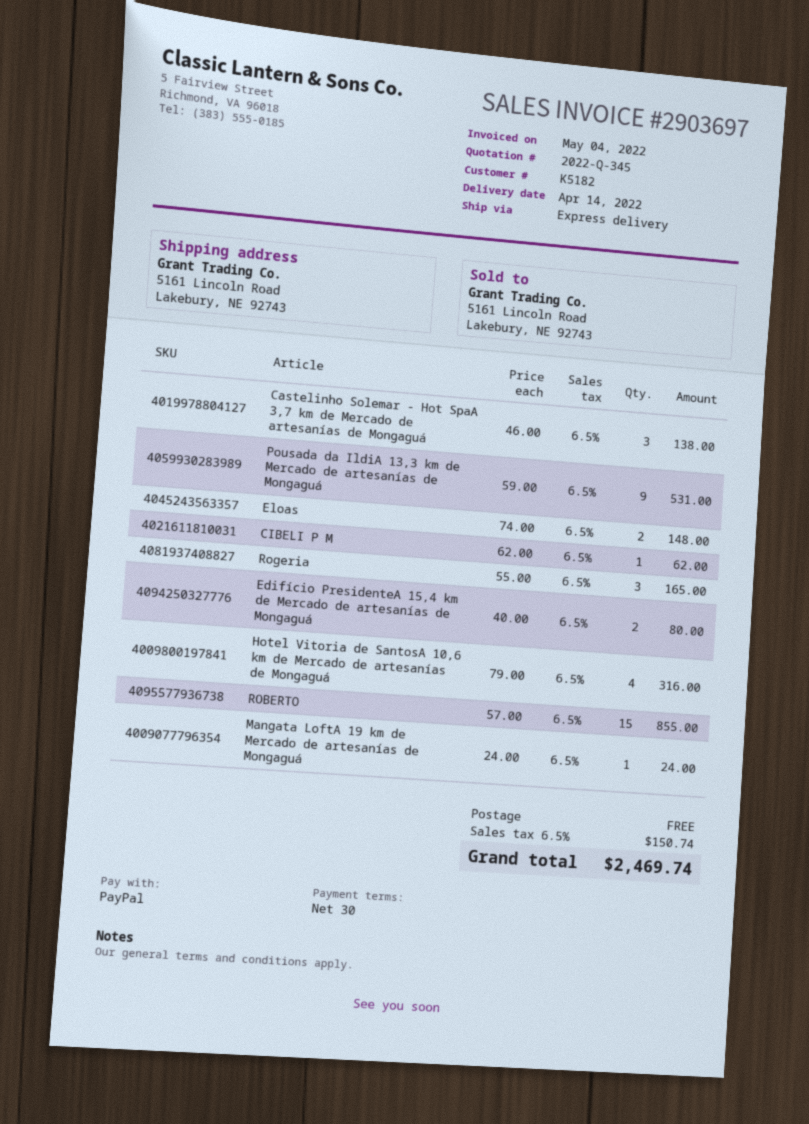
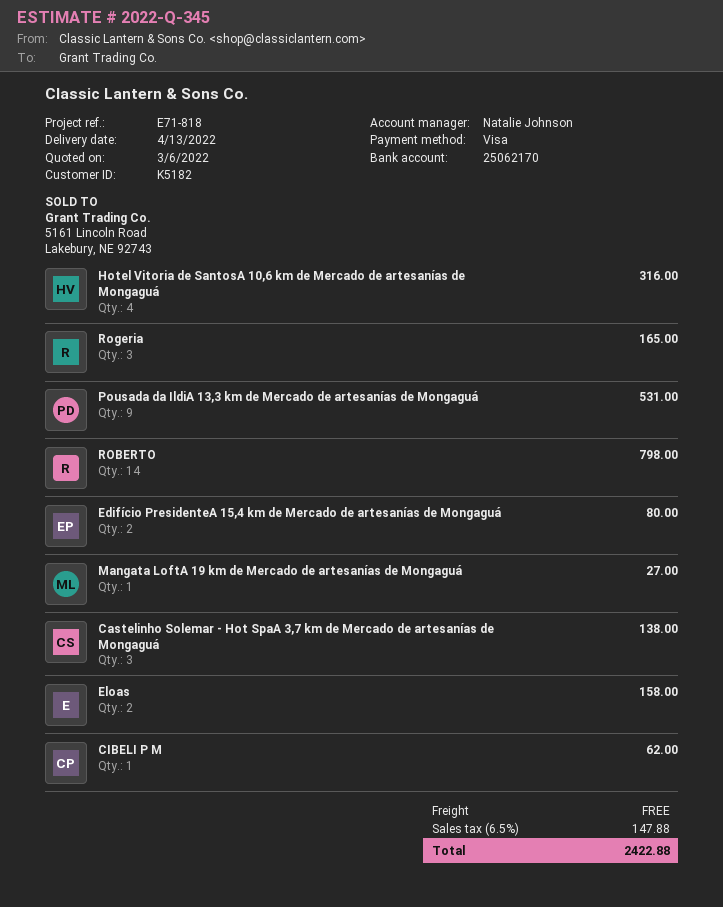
delivery date: 2022-04-14 -> 2022-04-13
payment method: PayPal -> Visa
Eloas: 2 for 148.00 -> 2 for 158.00
ROBERTO: 15 for 855.00 -> 14 for 798.00
Mangata LoftA 19 km de Mercado de artesanías de Mongaguá: 1 for 24.00 -> 1 for 27.00
tax: 6.5% = 150.74 -> 6.5% = 147.88
total: 2469.74 -> 2422.88

